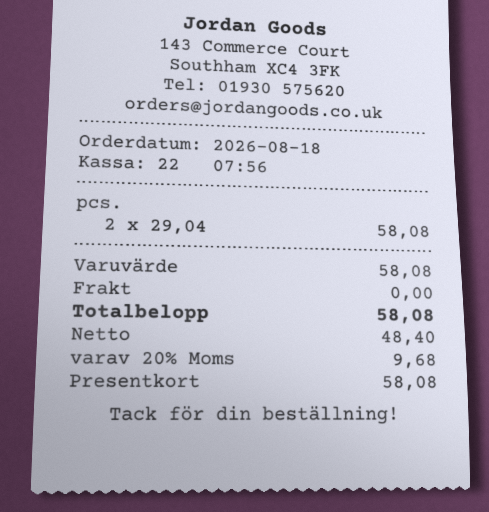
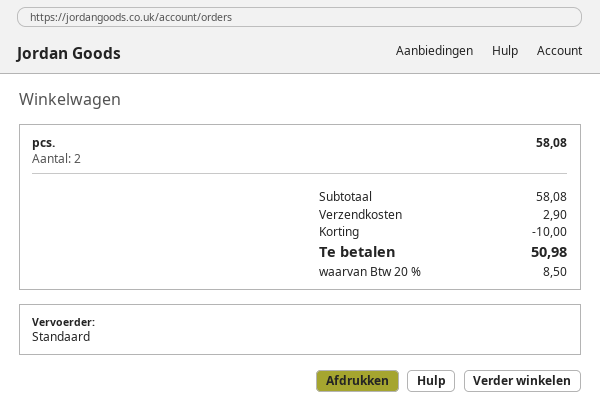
discount: none -> 10.00
shipping: 0.00 -> 2.90
tax: 20% = 9.68 -> 20% = 8.50
total: 58.08 -> 50.98

